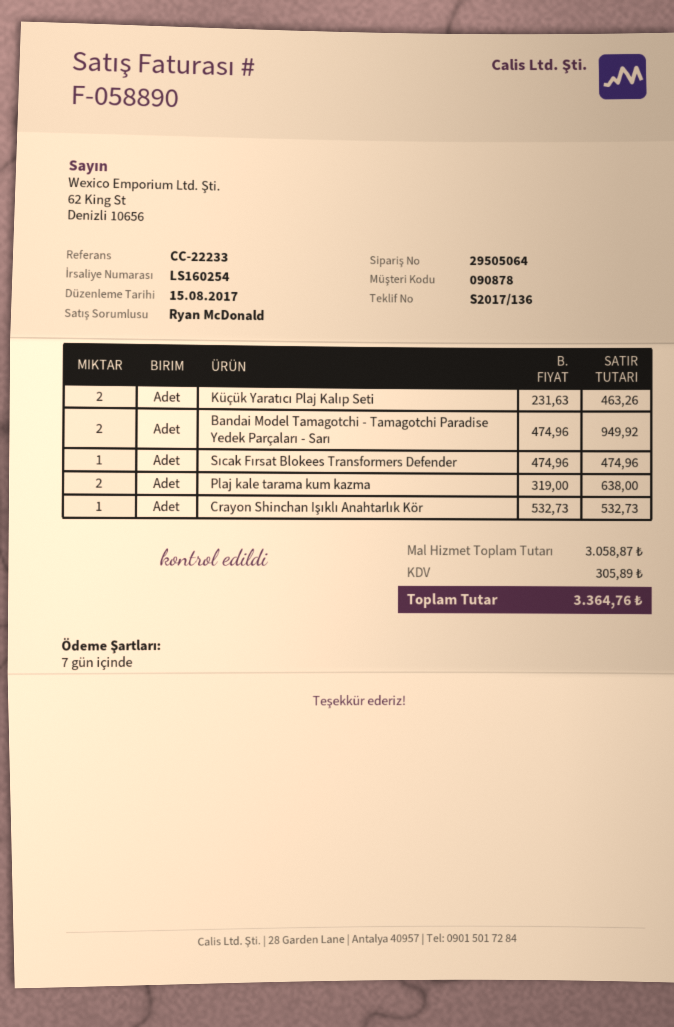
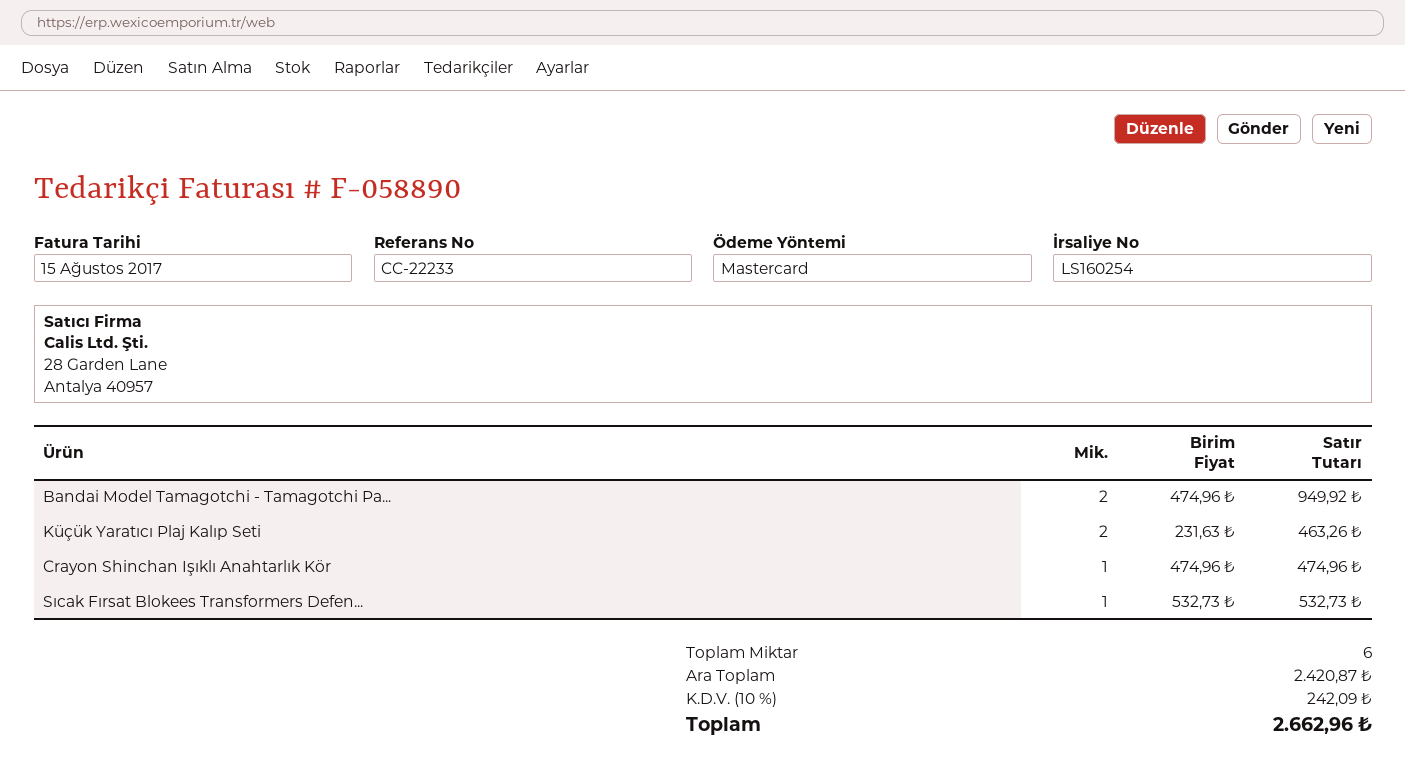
Sıcak Fırsat Blokees Transformers Defender: 1 x 474.96 = 474.96 -> 1 x 532.73 = 532.73
Plaj kale tarama kum kazma: 2 x 319.00 = 638.00 -> none
Crayon Shinchan Işıklı Anahtarlık Kör: 1 x 532.73 = 532.73 -> 1 x 474.96 = 474.96
subtotal: 3058.87 -> 2420.87
tax: 305.89 -> 242.09
total: 3364.76 -> 2662.96

